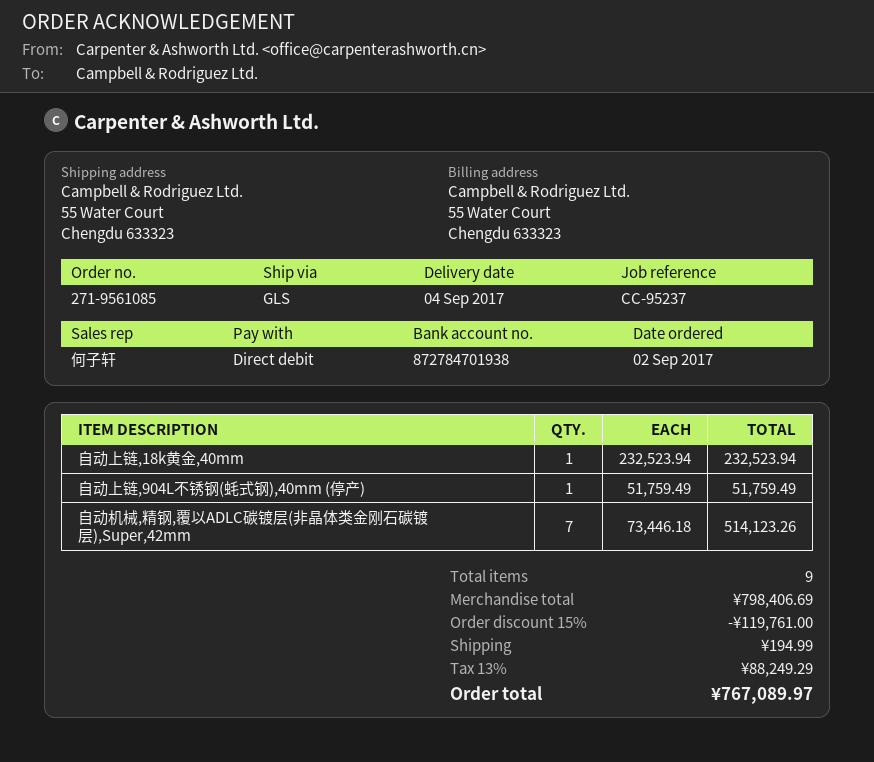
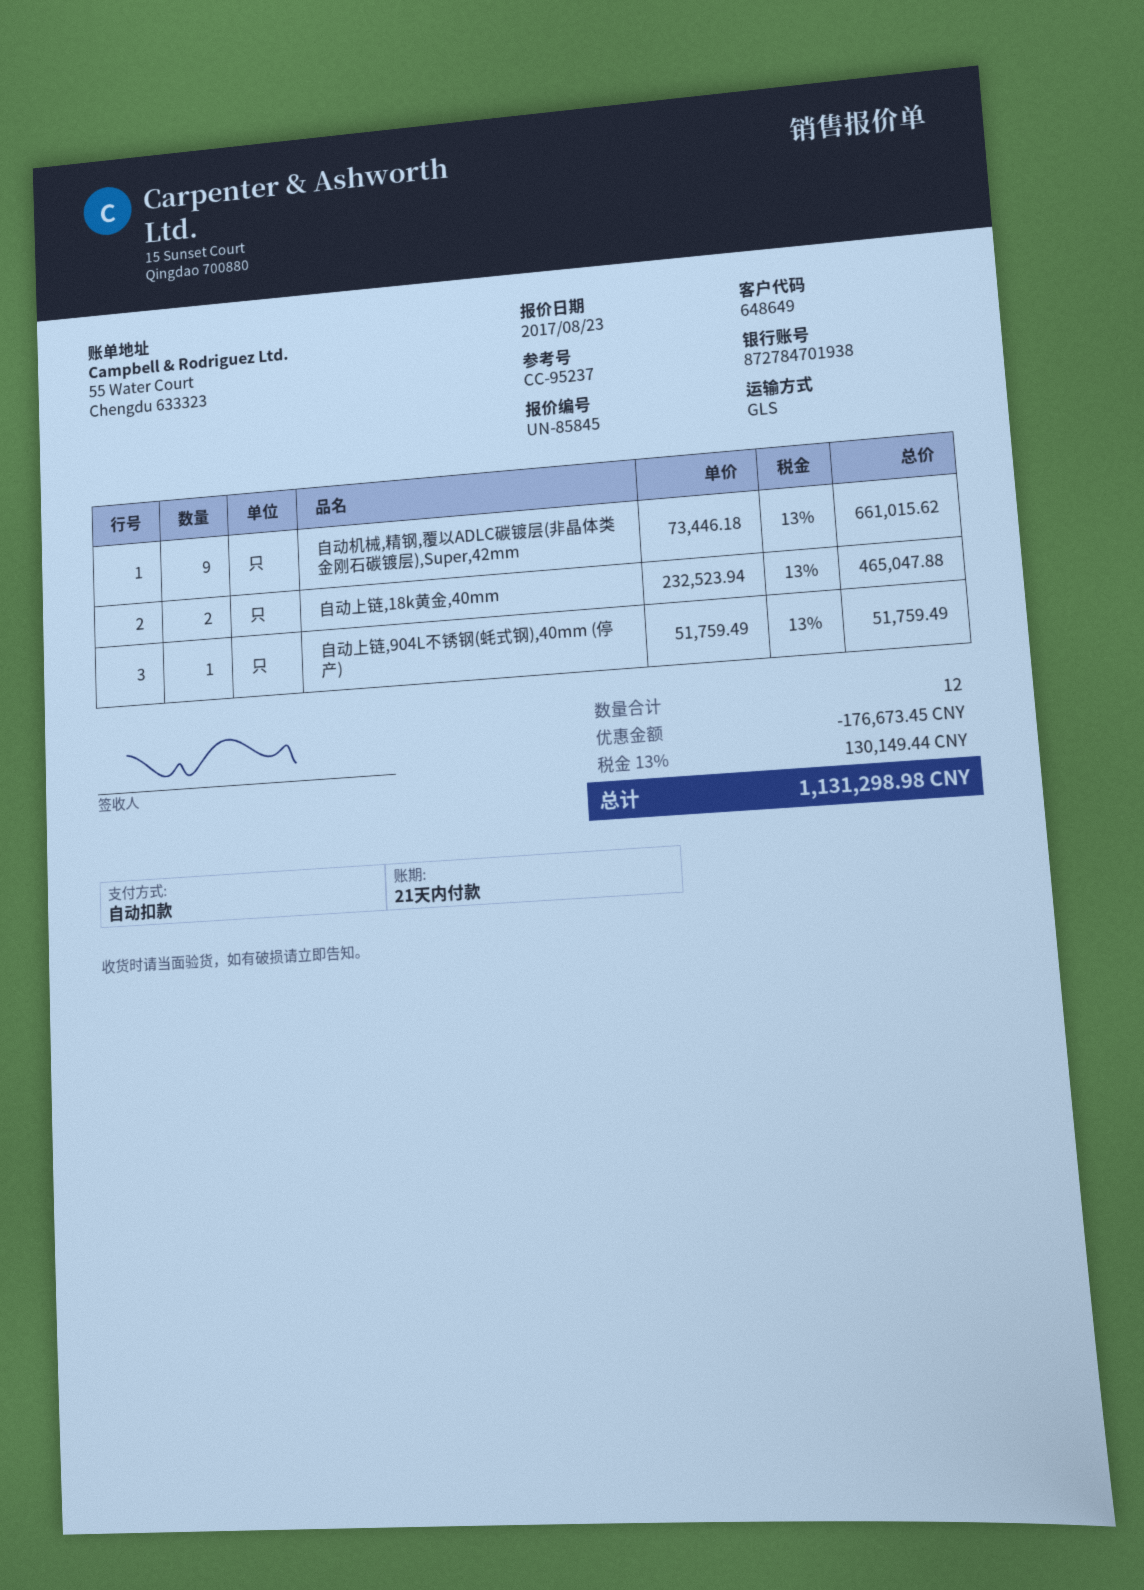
自动上链,18k黄金,40mm: 1 x 232523.94 = 232523.94 -> 2 x 232523.94 = 465047.88
自动机械,精钢,覆以ADLC碳镀层(非晶体类金刚石碳镀层),Super,42mm: 7 x 73446.18 = 514123.26 -> 9 x 73446.18 = 661015.62
total quantity: 9 -> 12
discount: 119761.00 -> 176673.45
shipping: 194.99 -> none
tax: 13% = 88249.29 -> 13% = 130149.44
total: 767089.97 -> 1131298.98

